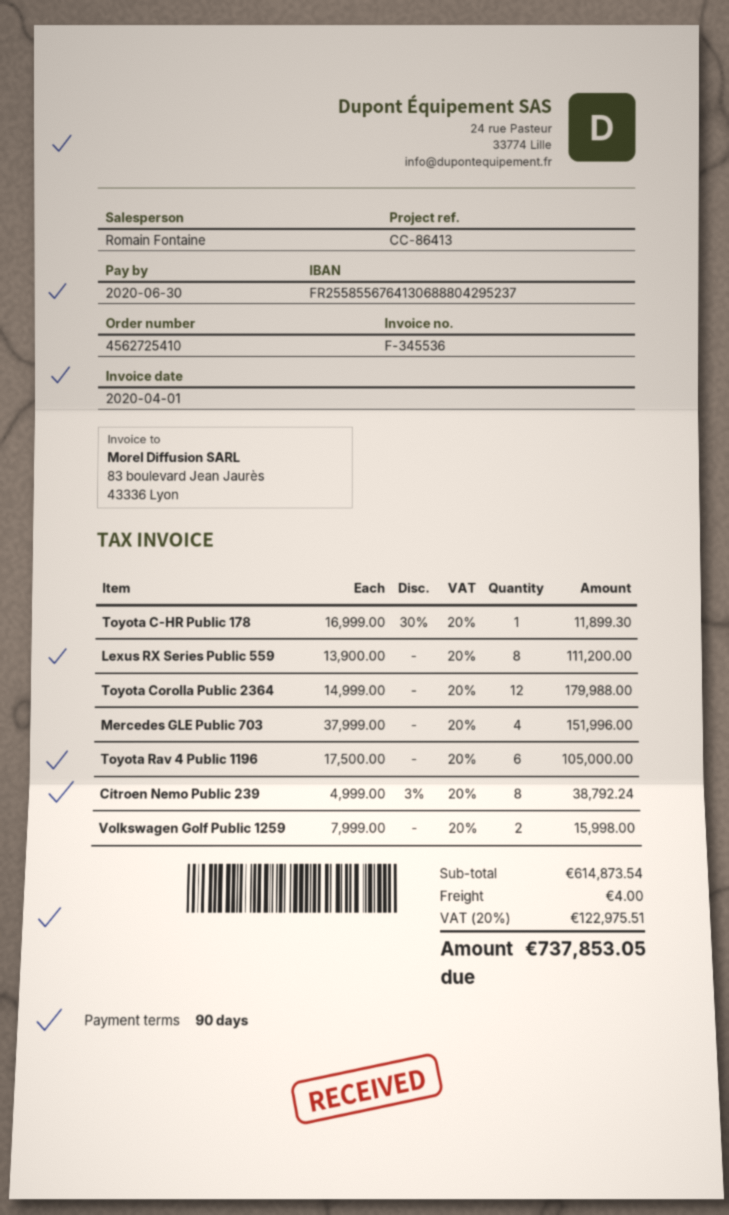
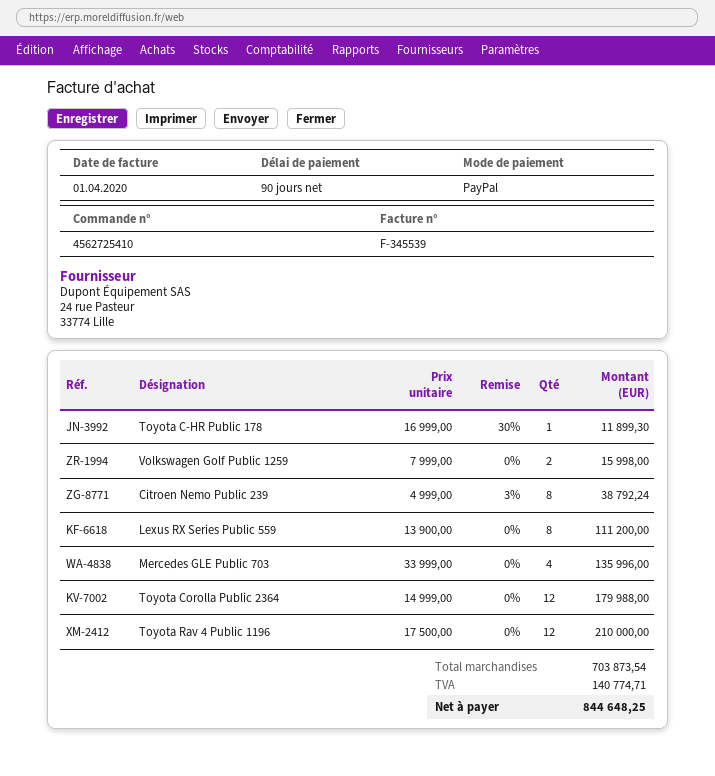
invoice number: F-345536 -> F-345539
Mercedes GLE Public 703: 4 x 37999.00 = 151996.00 -> 4 x 33999.00 = 135996.00
Toyota Rav 4 Public 1196: 6 x 17500.00 = 105000.00 -> 12 x 17500.00 = 210000.00
subtotal: 614873.54 -> 703873.54
shipping: 4.00 -> none
tax: 122975.51 -> 140774.71
total: 737853.05 -> 844648.25

